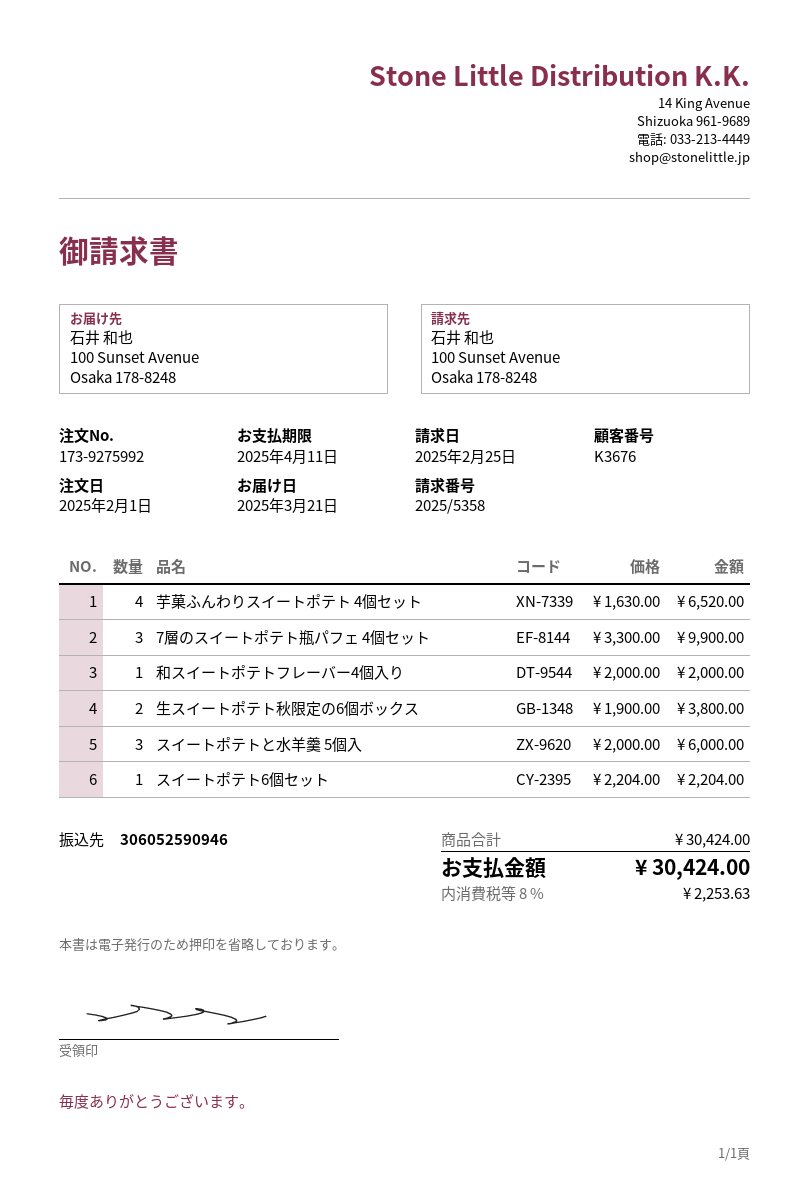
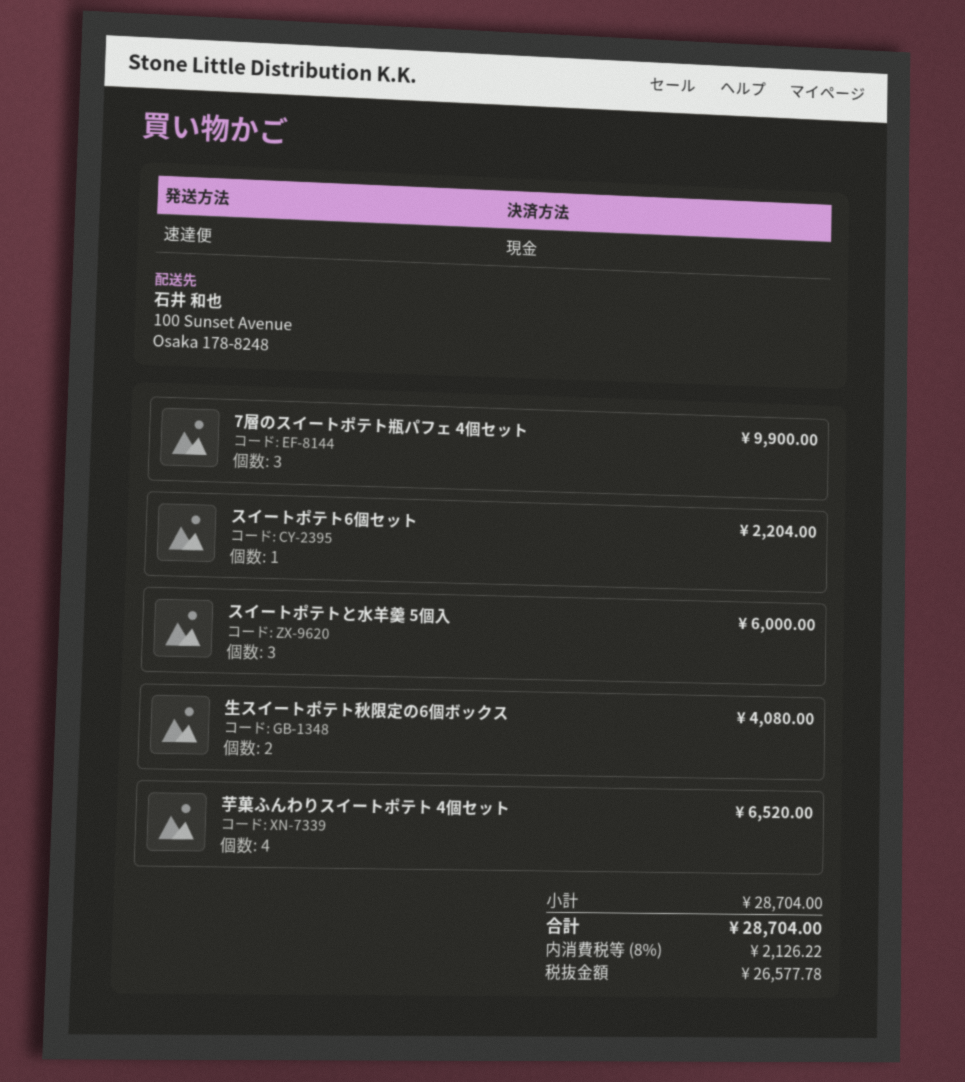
和スイートポテトフレーバー4個入り: 1 for 2000.00 -> none
生スイートポテト秋限定の6個ボックス: 2 for 3800.00 -> 2 for 4080.00
subtotal: 30424.00 -> 28704.00
tax: 8% = 2253.63 -> 8% = 2126.22
total: 30424.00 -> 28704.00

